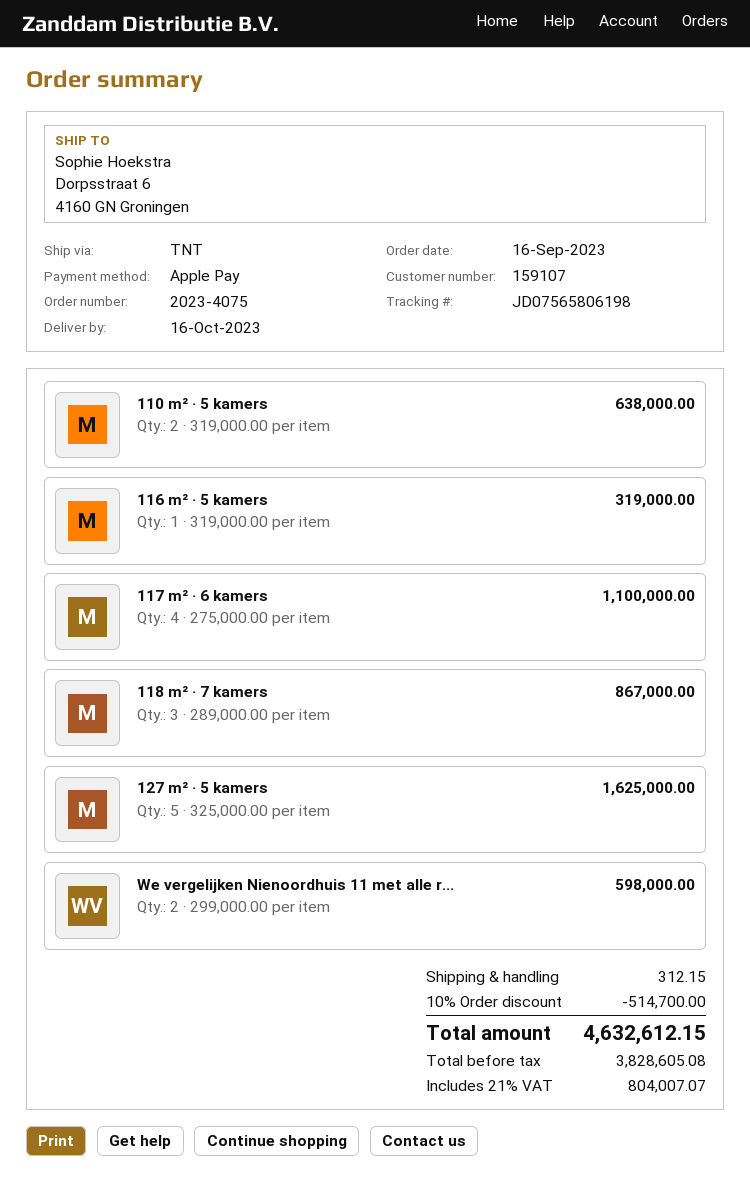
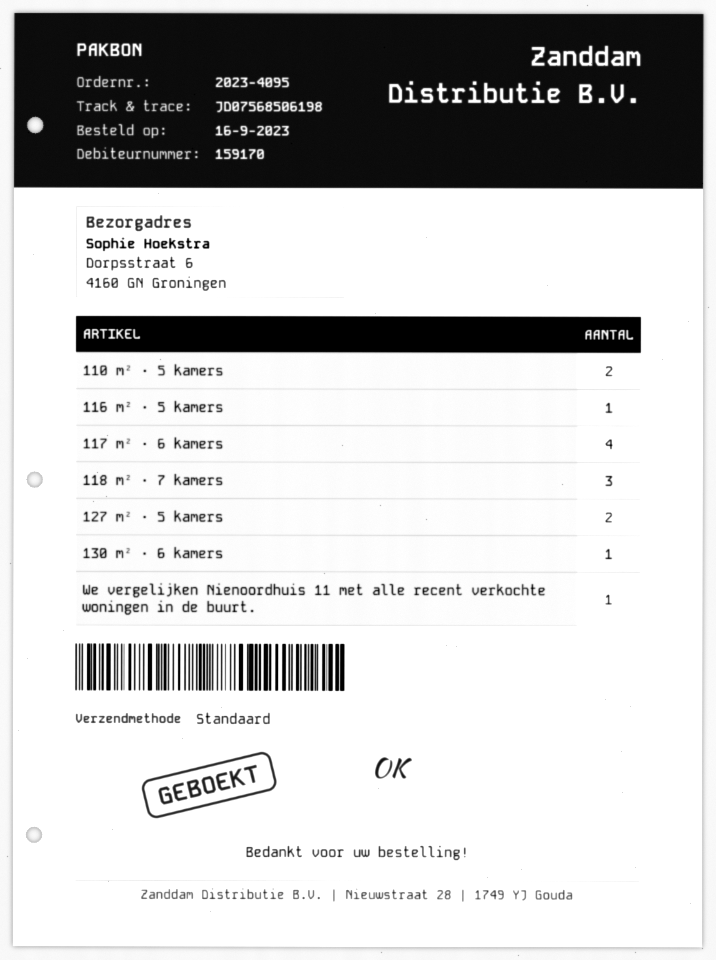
order number: 2023-4075 -> 2023-4095
customer number: 159107 -> 159170
shipping method: TNT -> standard
tracking number: JD07565806198 -> JD07568506198
127 m² · 5 kamers: 5 -> 2
We vergelijken Nienoordhuis 11 met alle r...: 2 -> 1
130 m² · 6 kamers: none -> 1

